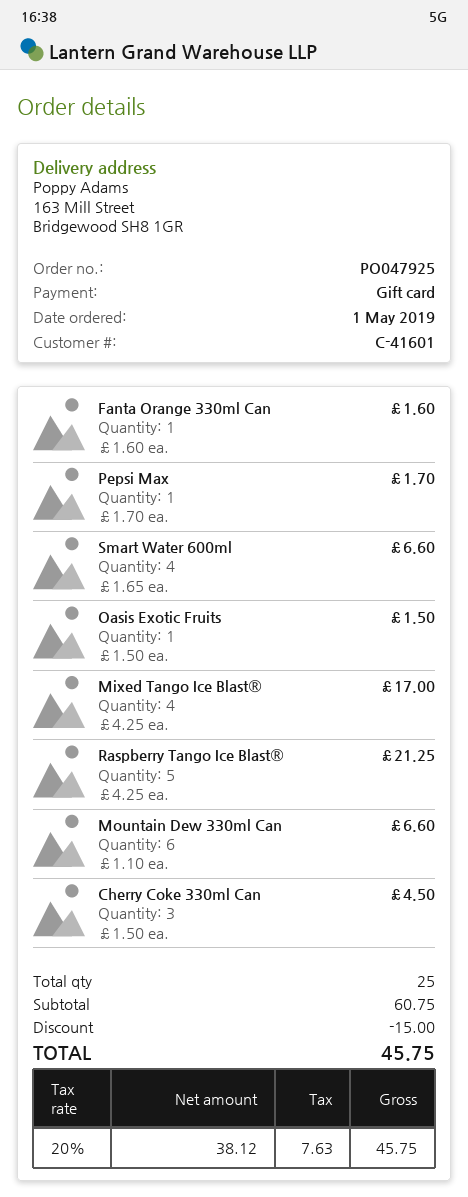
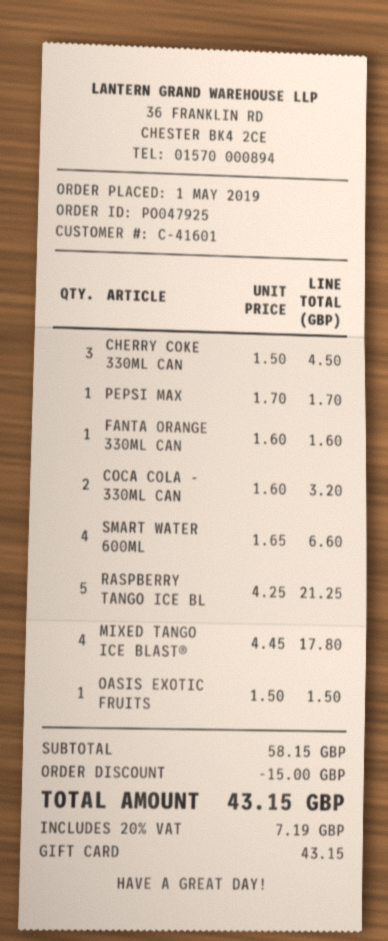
Mixed Tango Ice Blast®: 4 x 4.25 = 17.00 -> 4 x 4.45 = 17.80
Mountain Dew 330ml Can: 6 x 1.10 = 6.60 -> none
COCA COLA - 330ML CAN: none -> 2 x 1.60 = 3.20
subtotal: 60.75 -> 58.15
tax: 20% = 7.63 -> 20% = 7.19
total: 45.75 -> 43.15

